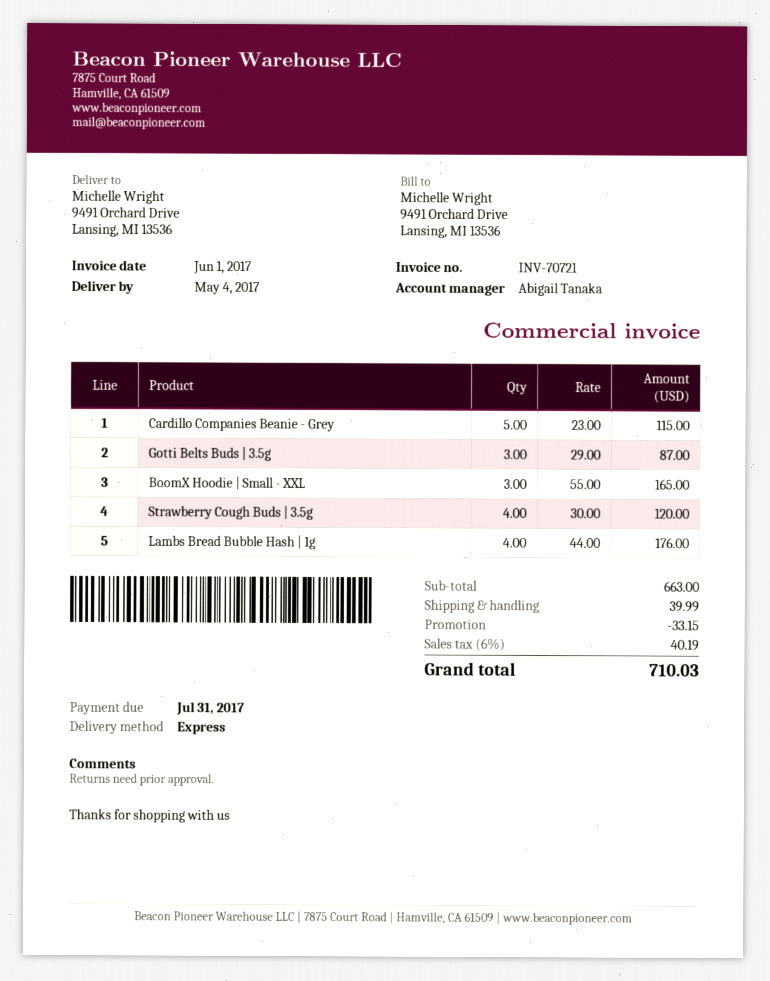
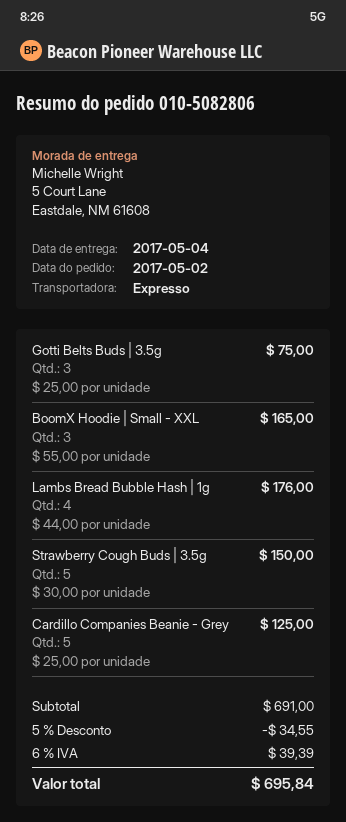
ship to: 9491 Orchard Drive, Lansing, MI 13536 -> 5 Court Lane, Eastdale, NM 61608
Cardillo Companies Beanie - Grey: 5 x 23.00 = 115.00 -> 5 x 25.00 = 125.00
Gotti Belts Buds | 3.5g: 3 x 29.00 = 87.00 -> 3 x 25.00 = 75.00
Strawberry Cough Buds | 3.5g: 4 x 30.00 = 120.00 -> 5 x 30.00 = 150.00
subtotal: 663.00 -> 691.00
discount: 33.15 -> 34.55
shipping: 39.99 -> none
tax: 6% = 40.19 -> 6% = 39.39
total: 710.03 -> 695.84

